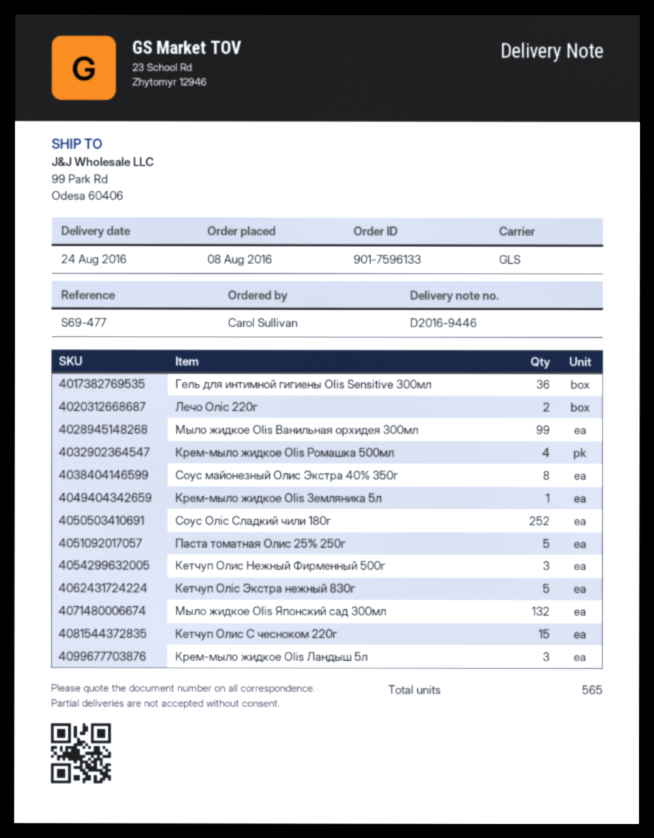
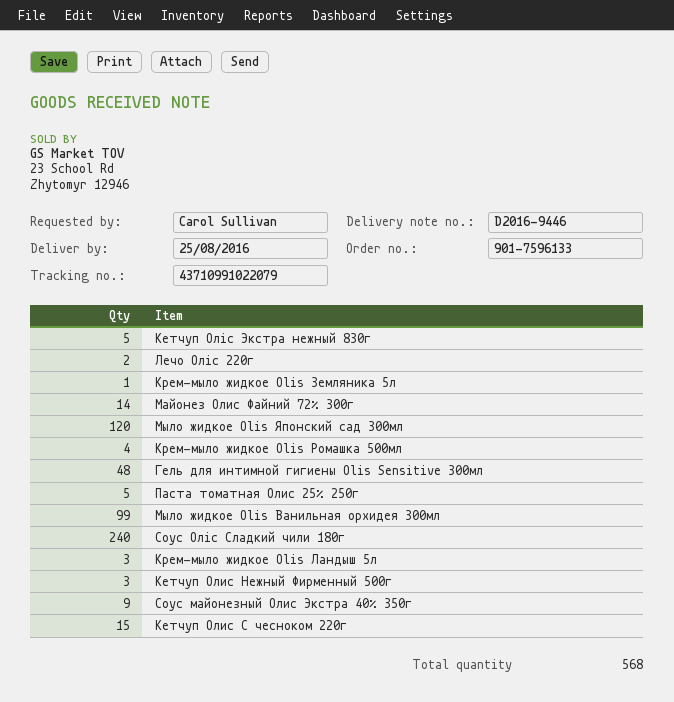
delivery date: 2016-08-24 -> 2016-08-25
Гель для интимной гигиены Olis Sensitive 300мл: 36 -> 48
Соус майонезный Олис Экстра 40% 350г: 8 -> 9
Соус Оліс Сладкий чили 180г: 252 -> 240
Мыло жидкое Olis Японский сад 300мл: 132 -> 120
Майонез Олис Файний 72% 300г: none -> 14
total quantity: 565 -> 568

